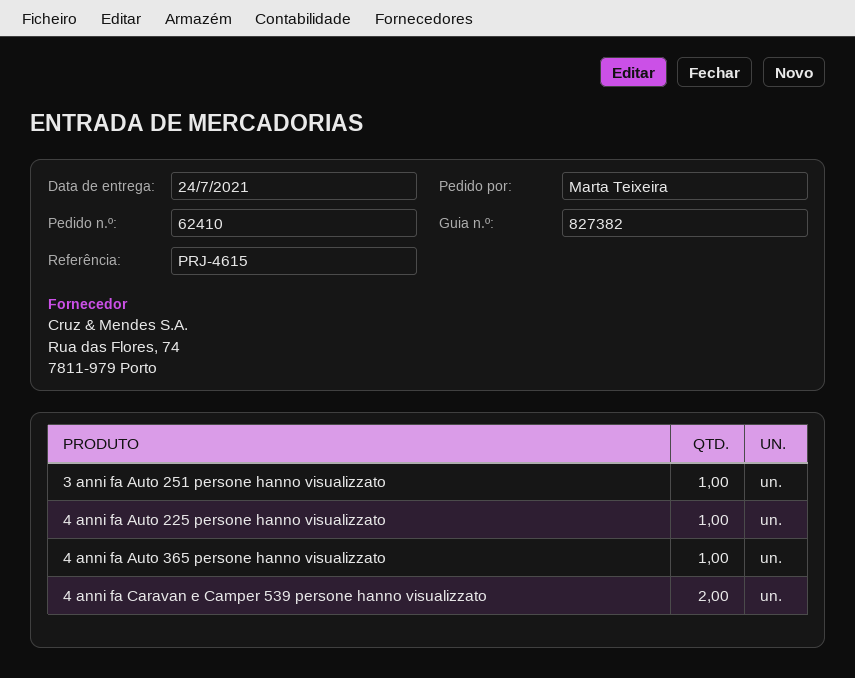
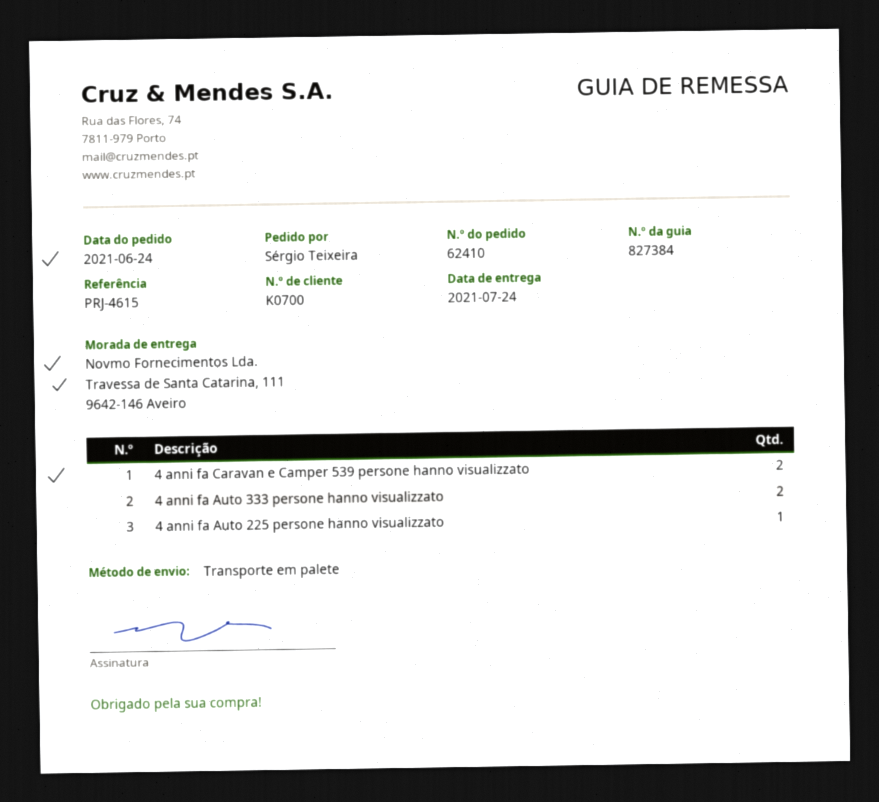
delivery note number: 827382 -> 827384
ordered by: Marta Teixeira -> Sérgio Teixeira
3 anni fa Auto 251 persone hanno visualizzato: 1 -> none
4 anni fa Auto 365 persone hanno visualizzato: 1 -> none
4 anni fa Auto 333 persone hanno visualizzato: none -> 2

